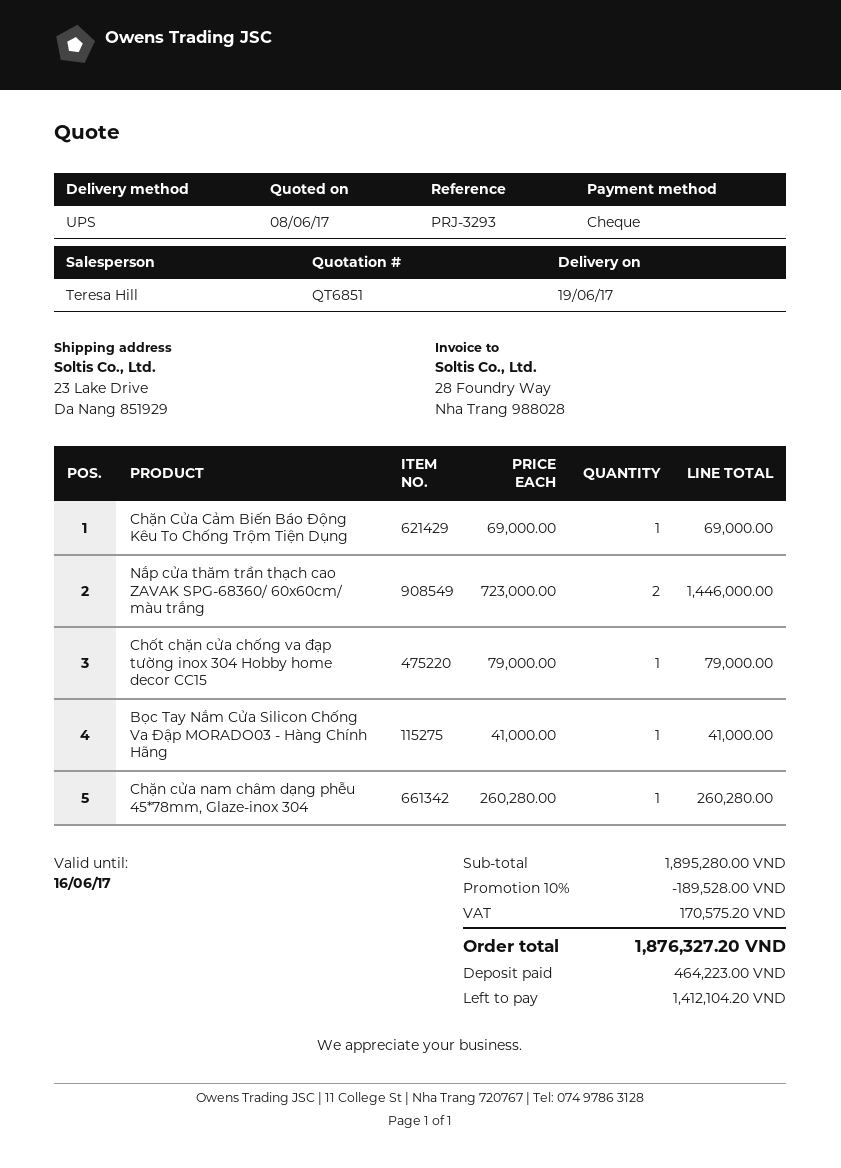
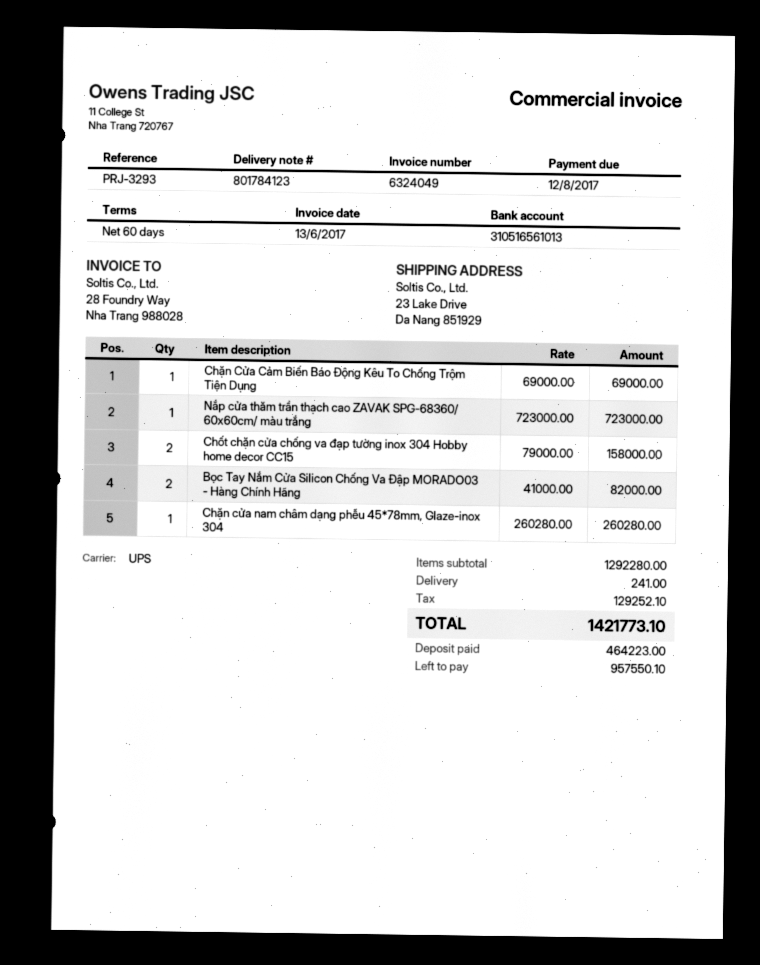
Nắp cửa thăm trần thạch cao ZAVAK SPG-68360/ 60x60cm/ màu trắng: 2 x 723000.00 = 1446000.00 -> 1 x 723000.00 = 723000.00
Chốt chặn cửa chống va đạp tường inox 304 Hobby home decor CC15: 1 x 79000.00 = 79000.00 -> 2 x 79000.00 = 158000.00
Bọc Tay Nắm Cửa Silicon Chống Va Đập MORADO03 - Hàng Chính Hãng: 1 x 41000.00 = 41000.00 -> 2 x 41000.00 = 82000.00
subtotal: 1895280.00 -> 1292280.00
discount: 10% = 189528.00 -> none
shipping: none -> 241.00
tax: 170575.20 -> 129252.10
total: 1876327.20 -> 1421773.10
balance: 1412104.20 -> 957550.10

